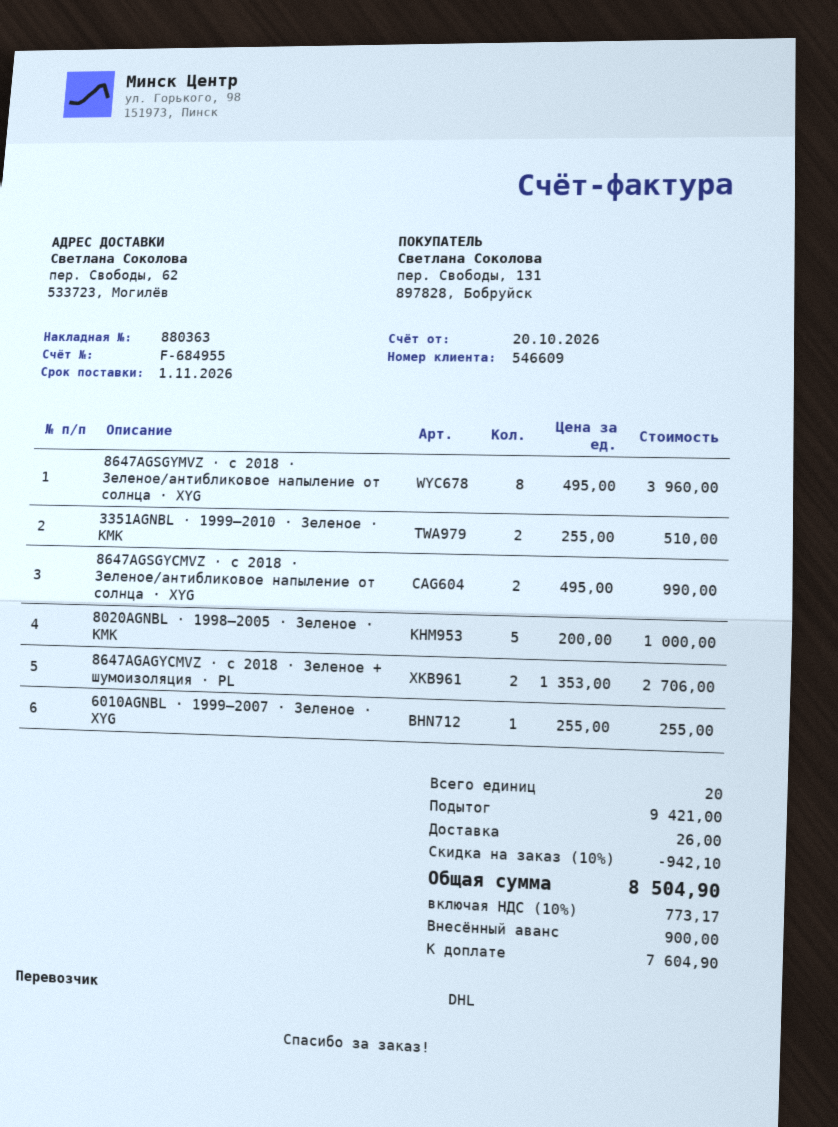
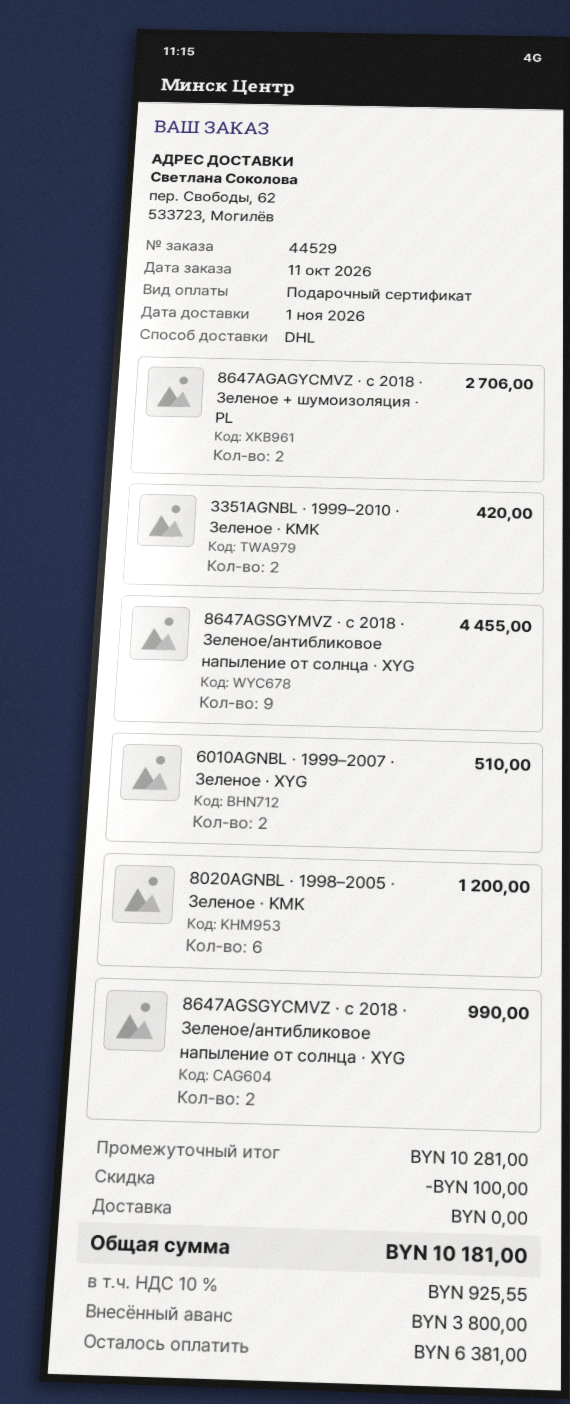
8647AGSGYMVZ · с 2018 · Зеленое/антибликовое напыление от солнца · XYG: 8 for 3960.00 -> 9 for 4455.00
3351AGNBL · 1999–2010 · Зеленое · KMK: 2 for 510.00 -> 2 for 420.00
8020AGNBL · 1998–2005 · Зеленое · KMK: 5 for 1000.00 -> 6 for 1200.00
6010AGNBL · 1999–2007 · Зеленое · XYG: 1 for 255.00 -> 2 for 510.00
subtotal: 9421.00 -> 10281.00
discount: 942.10 -> 100.00
shipping: 26.00 -> 0.00
tax: 10% = 773.17 -> 10% = 925.55
total: 8504.90 -> 10181.00
deposit: 900.00 -> 3800.00
balance: 7604.90 -> 6381.00

